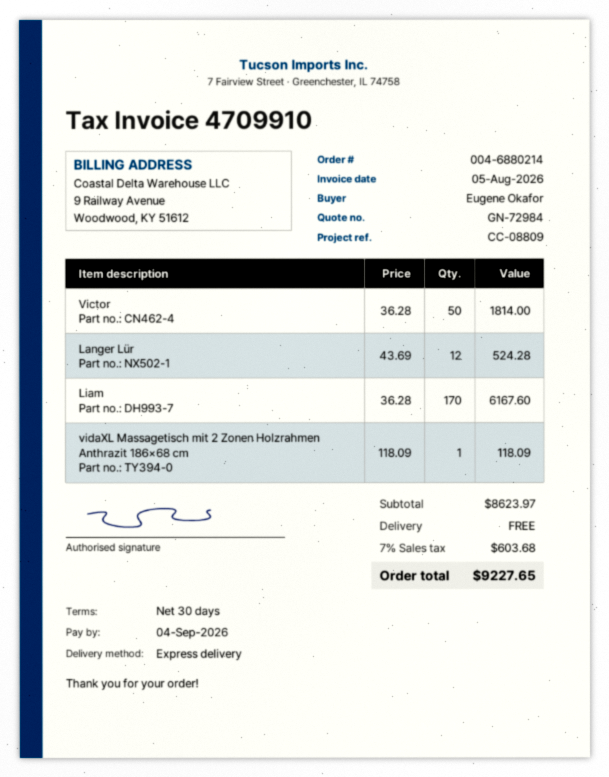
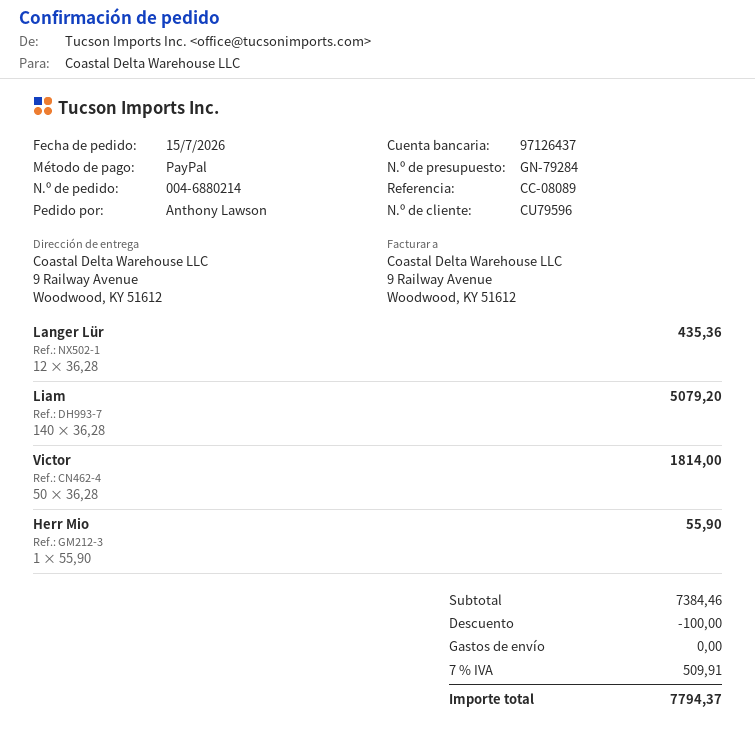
quote number: GN-72984 -> GN-79284
reference: CC-08809 -> CC-08089
ordered by: Eugene Okafor -> Anthony Lawson
Langer Lür: 12 x 43.69 = 524.28 -> 12 x 36.28 = 435.36
Liam: 170 x 36.28 = 6167.60 -> 140 x 36.28 = 5079.20
vidaXL Massagetisch mit 2 Zonen Holzrahmen Anthrazit 186×68 cm: 1 x 118.09 = 118.09 -> none
Herr Mio: none -> 1 x 55.90 = 55.90
subtotal: 8623.97 -> 7384.46
discount: none -> 100.00
tax: 7% = 603.68 -> 7% = 509.91
total: 9227.65 -> 7794.37

